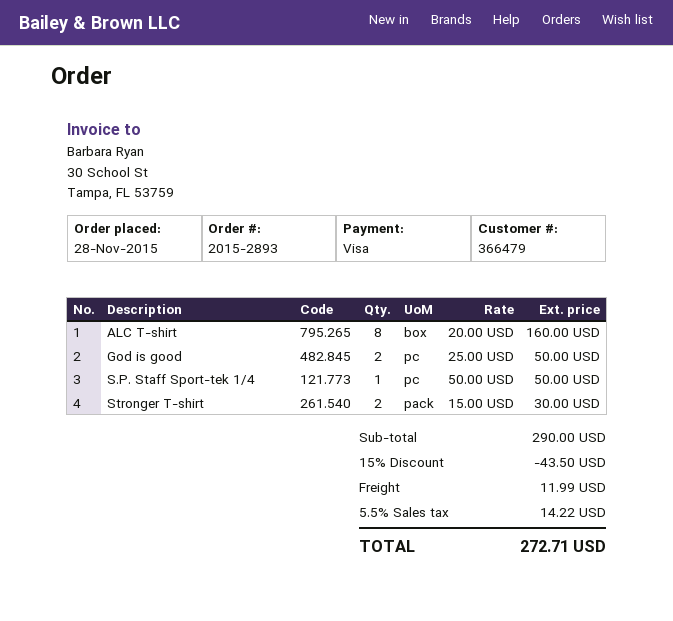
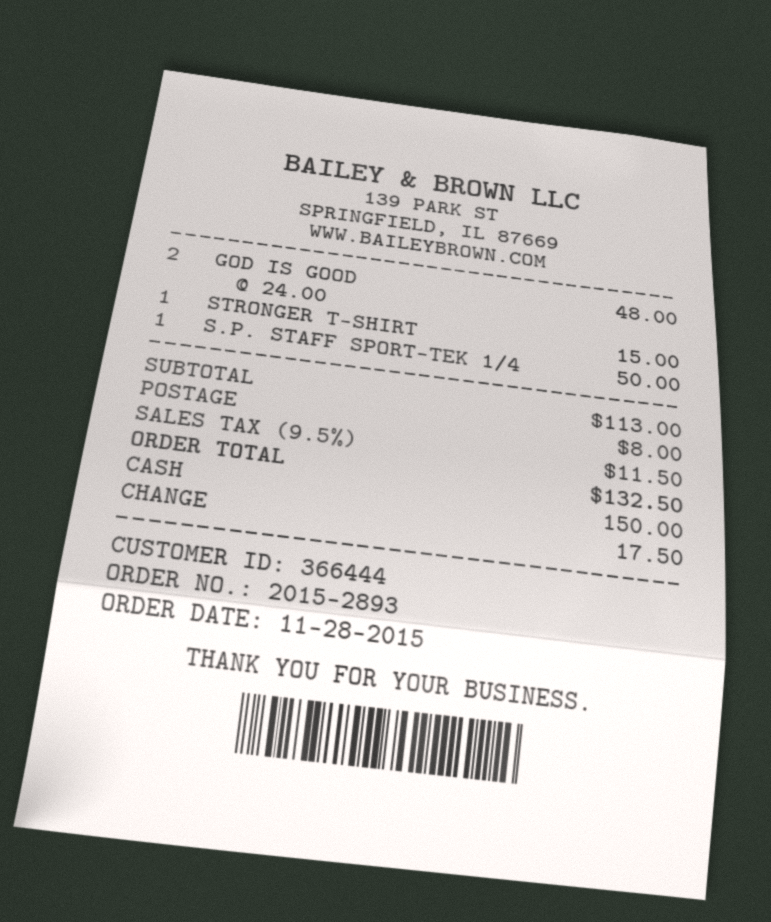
customer number: 366479 -> 366444
payment method: Visa -> cash
ALC T-shirt: 8 x 20.00 = 160.00 -> none
God is good: 2 x 25.00 = 50.00 -> 2 x 24.00 = 48.00
Stronger T-shirt: 2 x 15.00 = 30.00 -> 1 x 15.00 = 15.00
subtotal: 290.00 -> 113.00
discount: 15% = 43.50 -> none
shipping: 11.99 -> 8.00
tax: 5.5% = 14.22 -> 9.5% = 11.50
total: 272.71 -> 132.50

